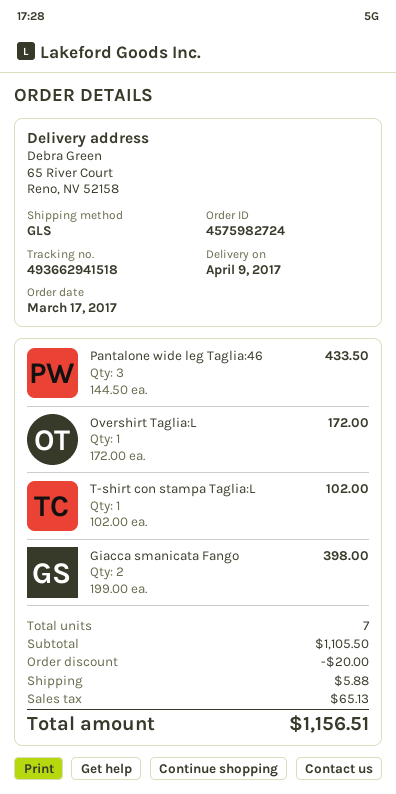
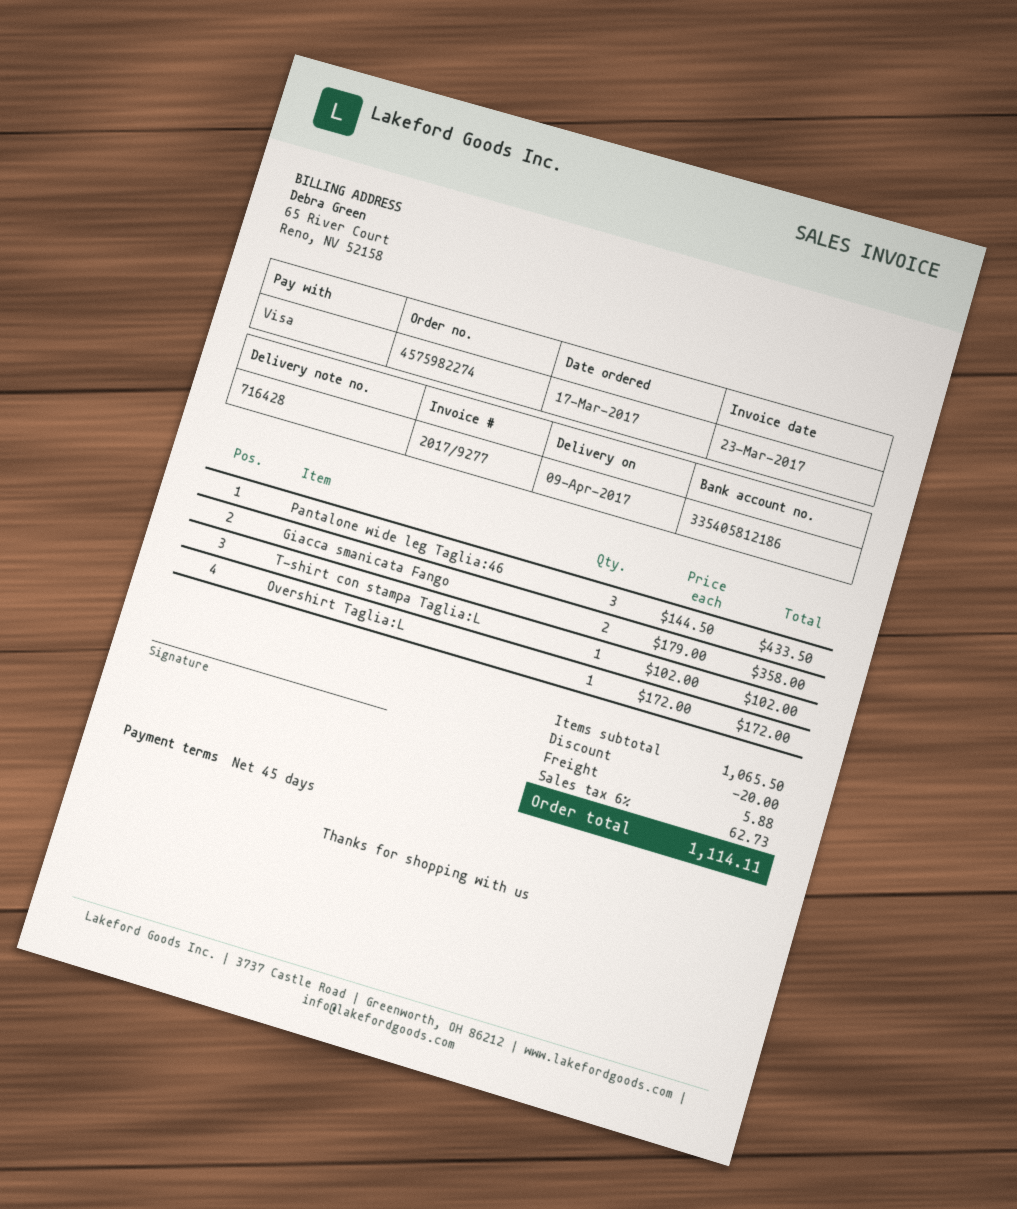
order number: 4575982724 -> 4575982274
Giacca smanicata Fango: 2 x 199.00 = 398.00 -> 2 x 179.00 = 358.00
subtotal: 1105.50 -> 1065.50
tax: 65.13 -> 62.73
total: 1156.51 -> 1114.11

